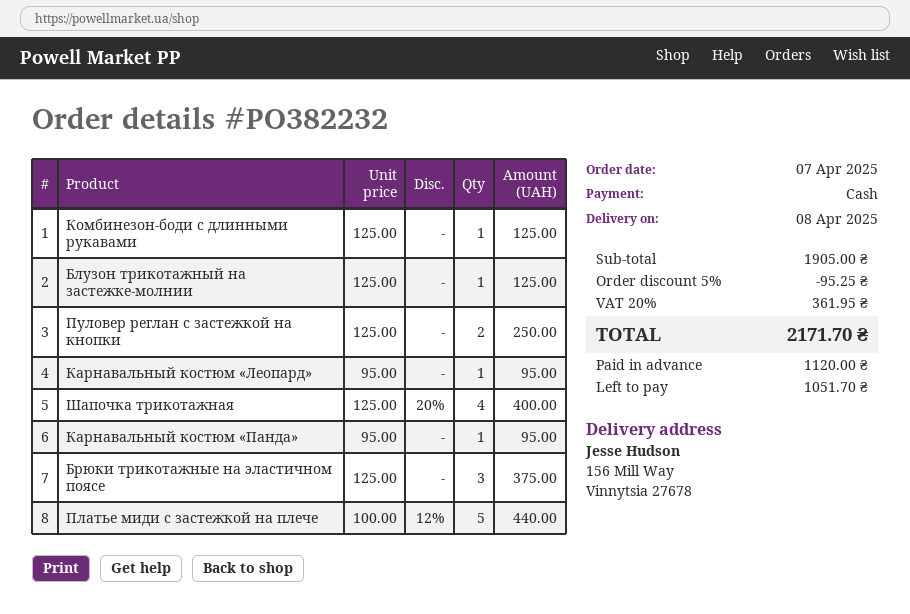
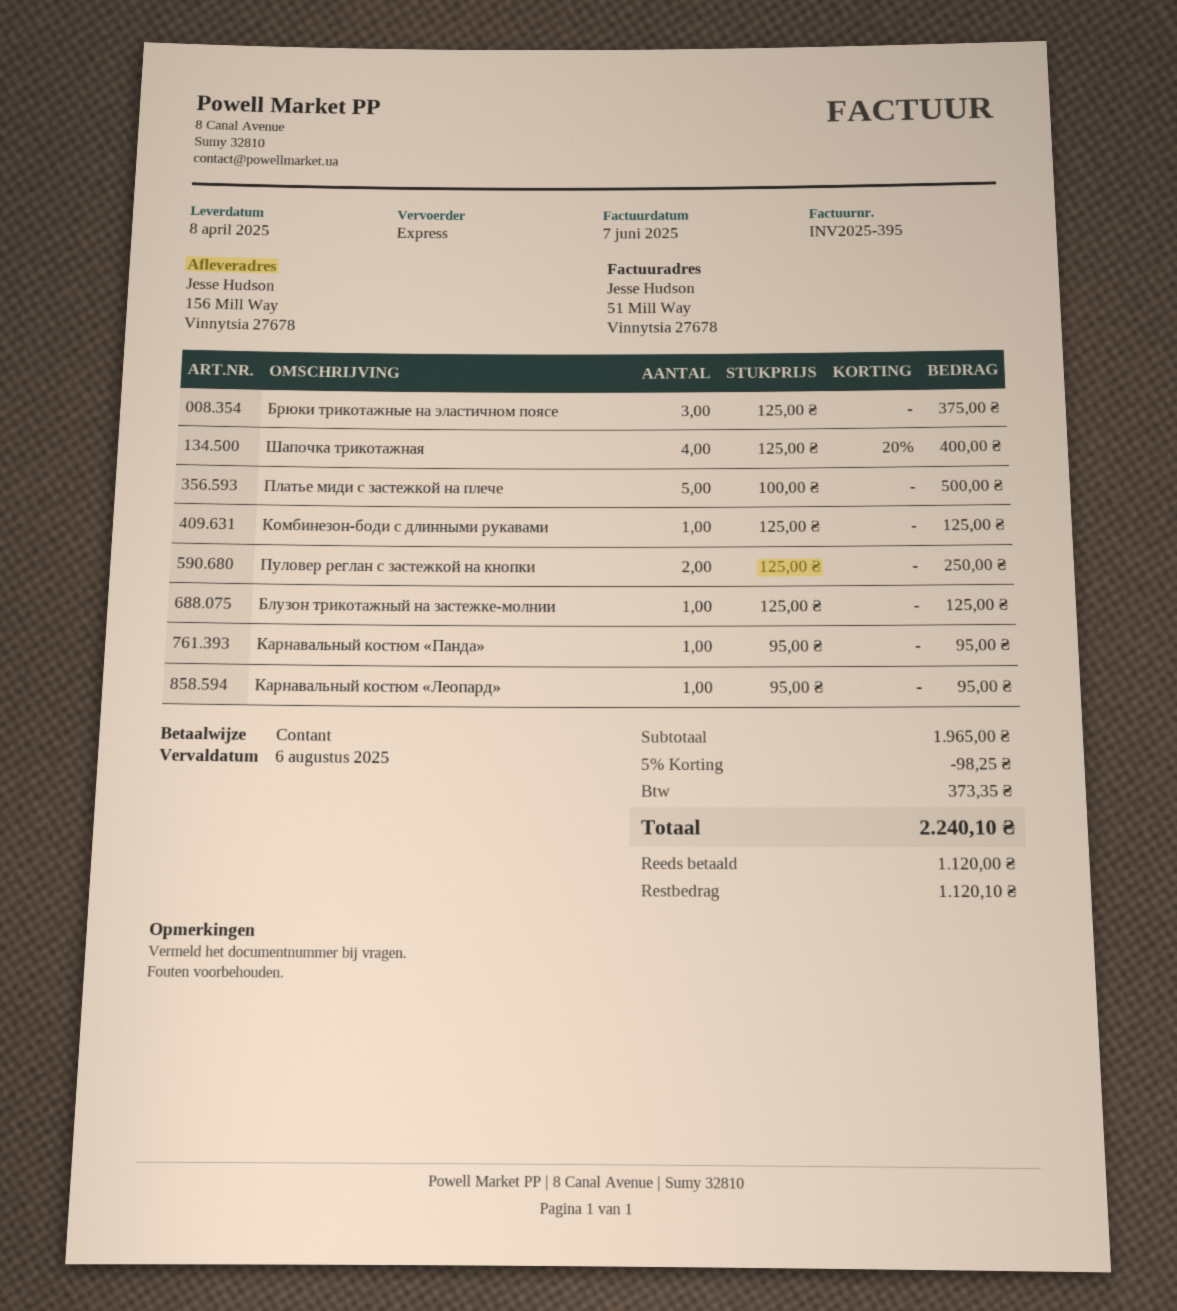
Платье миди с застежкой на плече: 5 x 100.00 - 12% = 440.00 -> 5 x 100.00 = 500.00
subtotal: 1905.00 -> 1965.00
discount: 5% = 95.25 -> 5% = 98.25
tax: 361.95 -> 373.35
total: 2171.70 -> 2240.10
balance: 1051.70 -> 1120.10

